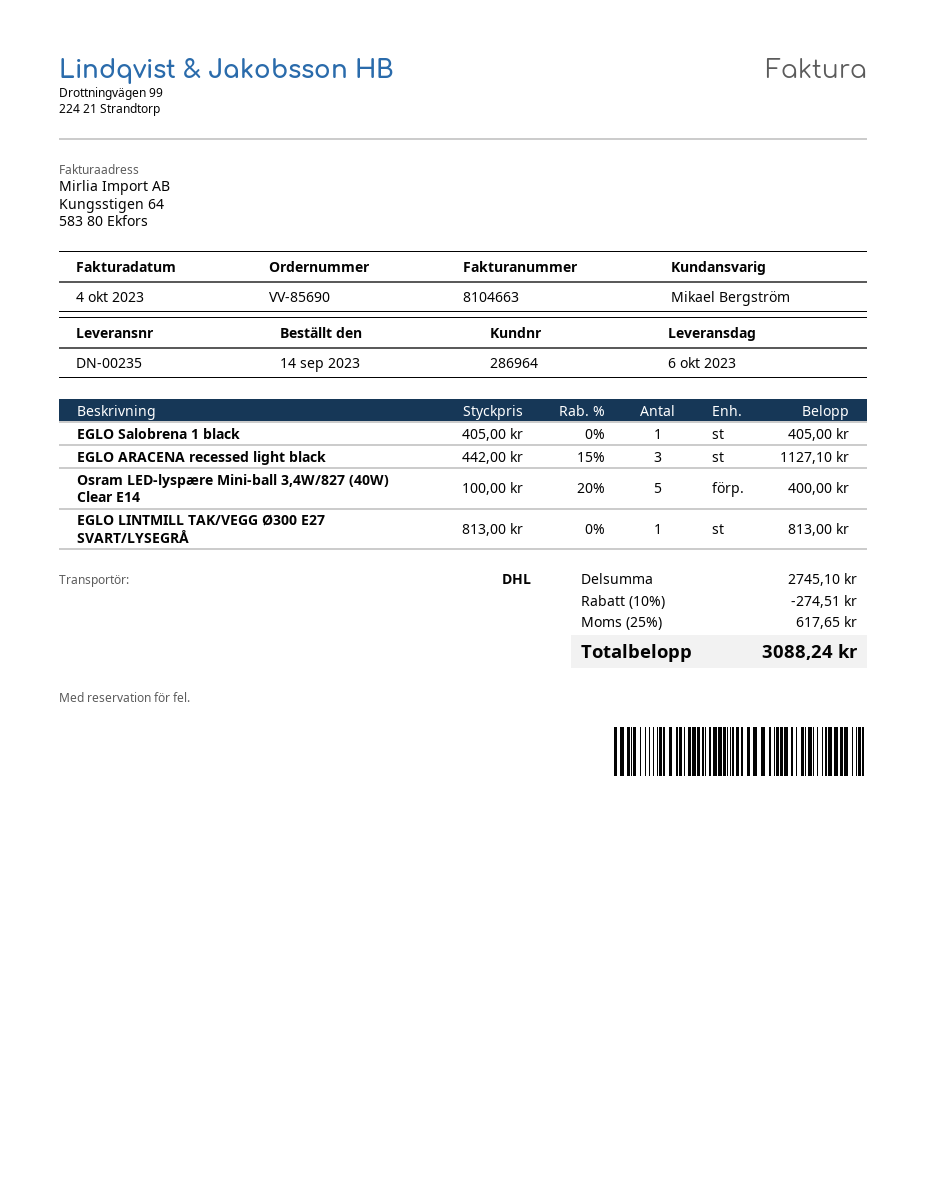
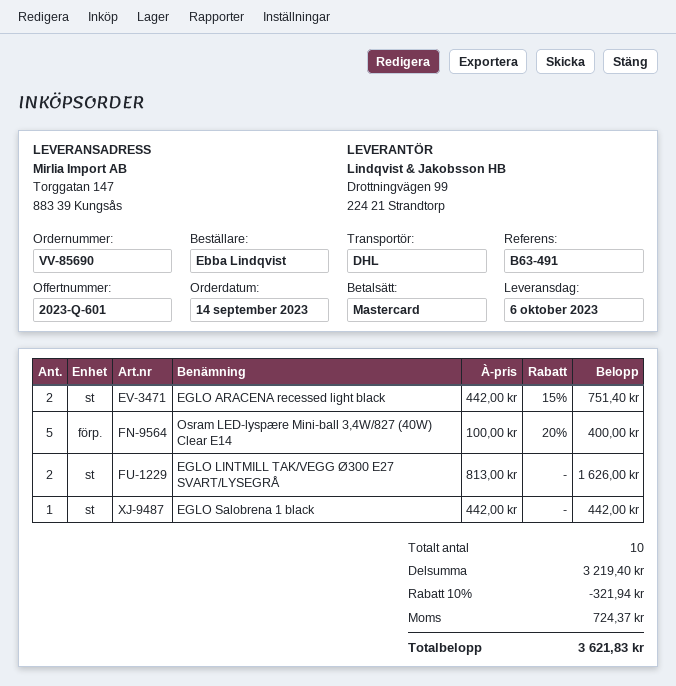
EGLO Salobrena 1 black: 1 x 405.00 = 405.00 -> 1 x 442.00 = 442.00
EGLO ARACENA recessed light black: 3 x 442.00 - 15% = 1127.10 -> 2 x 442.00 - 15% = 751.40
EGLO LINTMILL TAK/VEGG Ø300 E27 SVART/LYSEGRÅ: 1 x 813.00 = 813.00 -> 2 x 813.00 = 1626.00
subtotal: 2745.10 -> 3219.40
discount: 10% = 274.51 -> 10% = 321.94
tax: 617.65 -> 724.37
total: 3088.24 -> 3621.83

